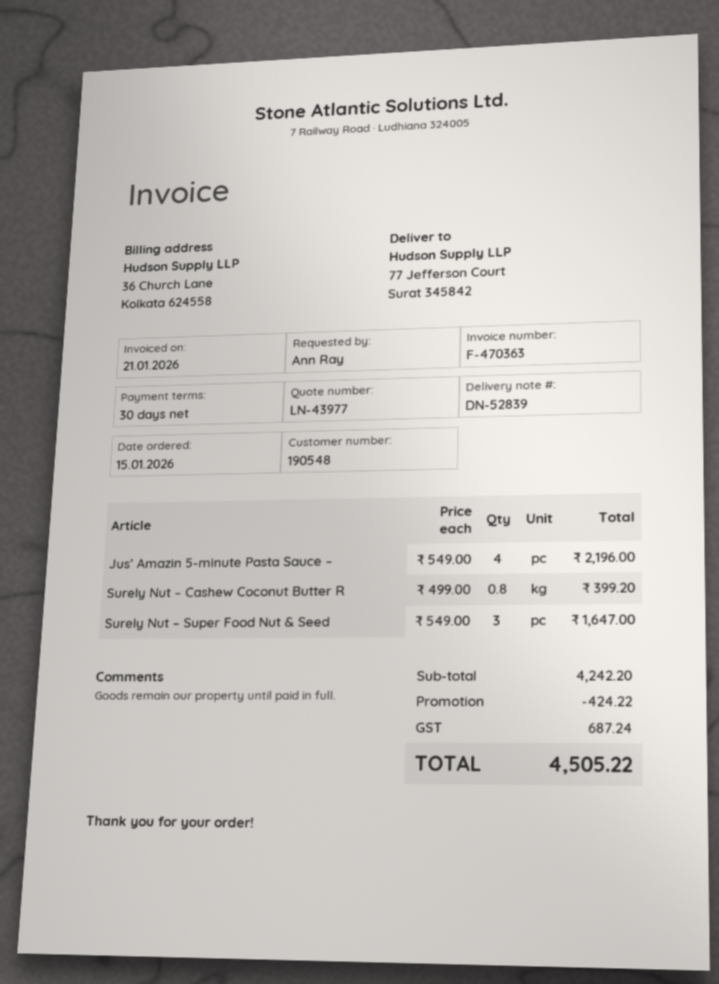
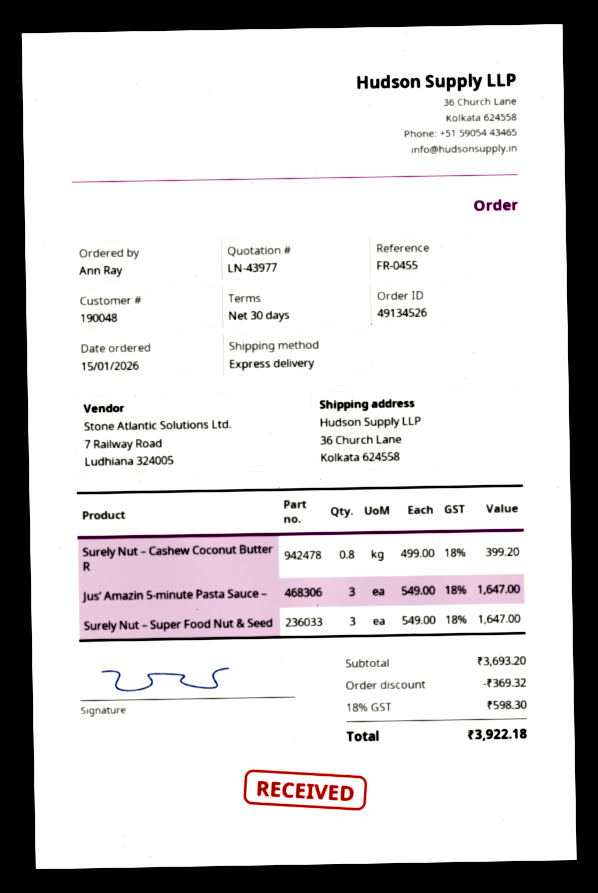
customer number: 190548 -> 190048
ship to: 77 Jefferson Court, Surat 345842 -> 36 Church Lane, Kolkata 624558
Jus’ Amazin 5-minute Pasta Sauce –: 4 x 549.00 = 2196.00 -> 3 x 549.00 = 1647.00
subtotal: 4242.20 -> 3693.20
discount: 424.22 -> 369.32
tax: 687.24 -> 598.30
total: 4505.22 -> 3922.18

